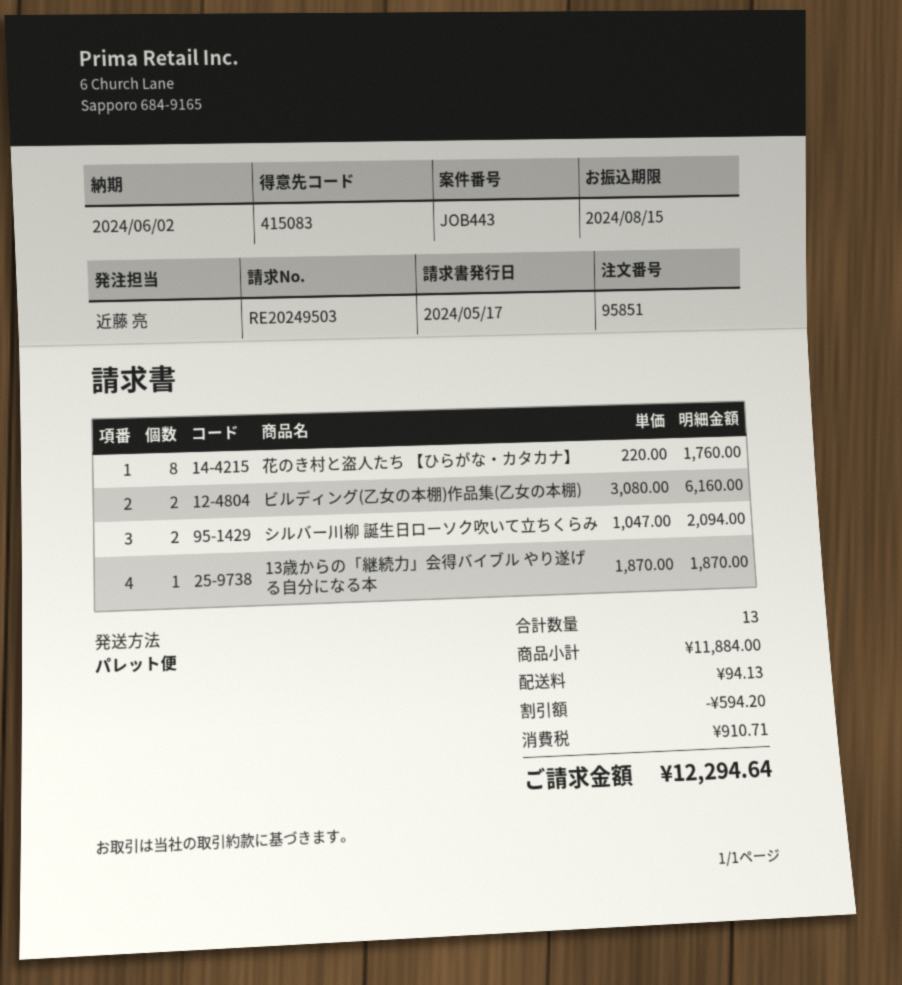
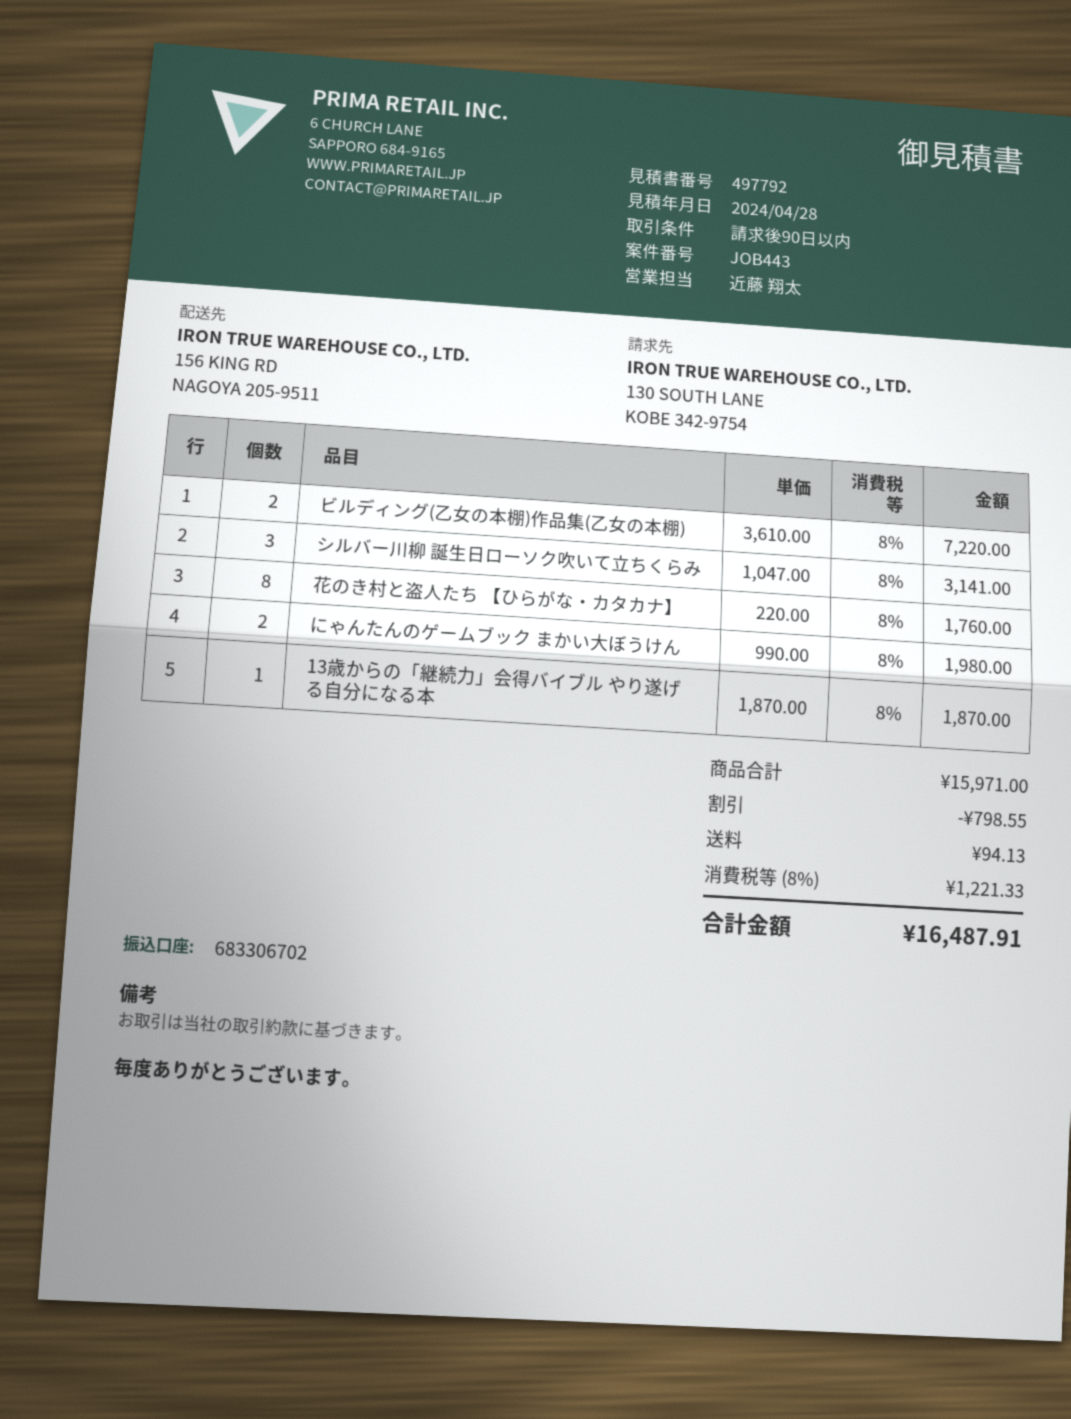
ビルディング(乙女の本棚)作品集(乙女の本棚): 2 x 3080.00 = 6160.00 -> 2 x 3610.00 = 7220.00
シルバー川柳 誕生日ローソク吹いて立ちくらみ: 2 x 1047.00 = 2094.00 -> 3 x 1047.00 = 3141.00
にゃんたんのゲームブック まかい大ぼうけん: none -> 2 x 990.00 = 1980.00
subtotal: 11884.00 -> 15971.00
discount: 594.20 -> 798.55
tax: 910.71 -> 1221.33
total: 12294.64 -> 16487.91

